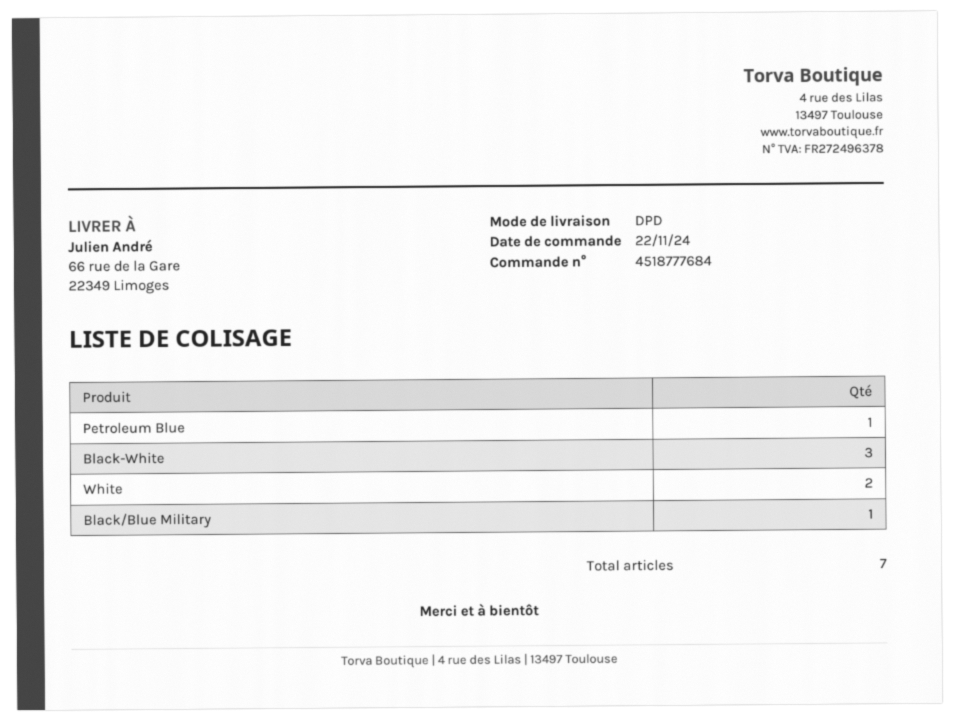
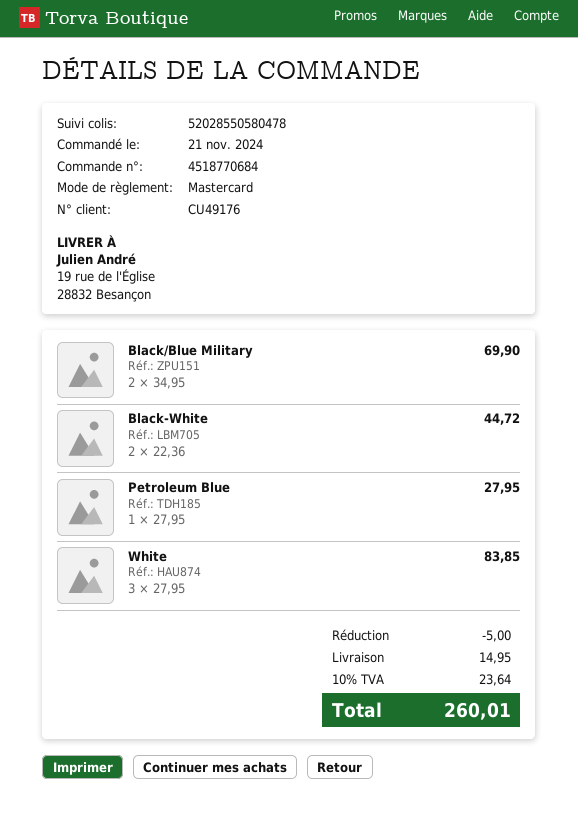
order number: 4518777684 -> 4518770684
order date: 2024-11-22 -> 2024-11-21
ship to: 66 rue de la Gare, 22349 Limoges -> 19 rue de l'Église, 28832 Besançon
Black-White: 3 -> 2
White: 2 -> 3
Black/Blue Military: 1 -> 2

